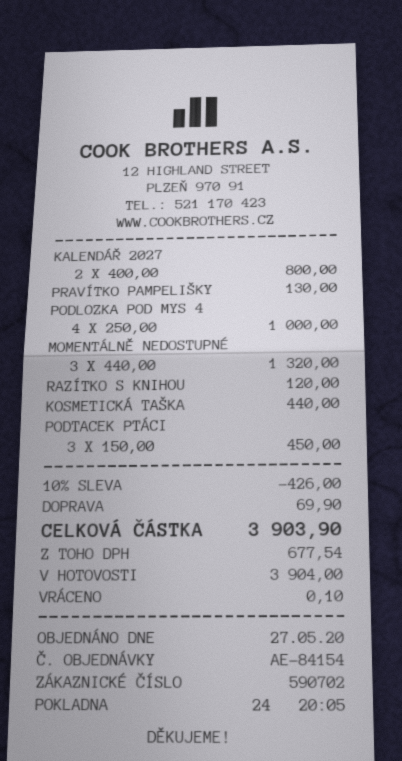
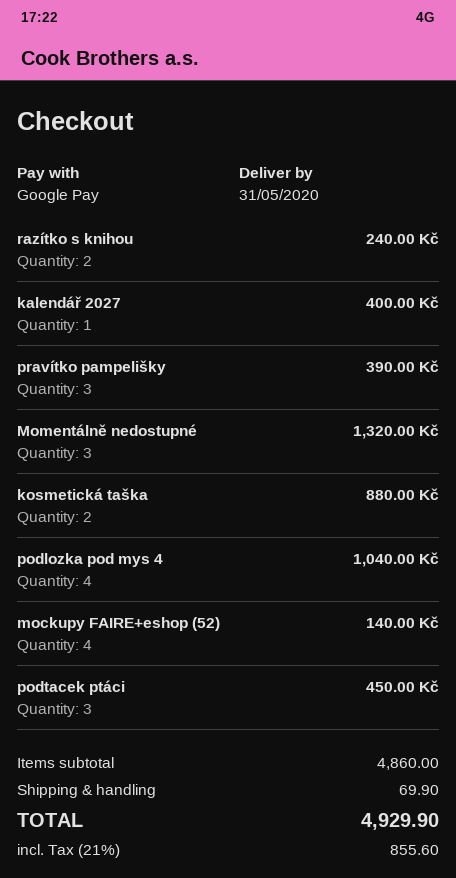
payment method: cash -> Google Pay
KALENDÁŘ 2027: 2 for 800.00 -> 1 for 400.00
PRAVÍTKO PAMPELIŠKY: 1 for 130.00 -> 3 for 390.00
PODLOZKA POD MYS 4: 4 for 1000.00 -> 4 for 1040.00
RAZÍTKO S KNIHOU: 1 for 120.00 -> 2 for 240.00
KOSMETICKÁ TAŠKA: 1 for 440.00 -> 2 for 880.00
mockupy FAIRE+eshop (52): none -> 4 for 140.00
discount: 10% = 426.00 -> none
tax: 677.54 -> 855.60
total: 3903.90 -> 4929.90

